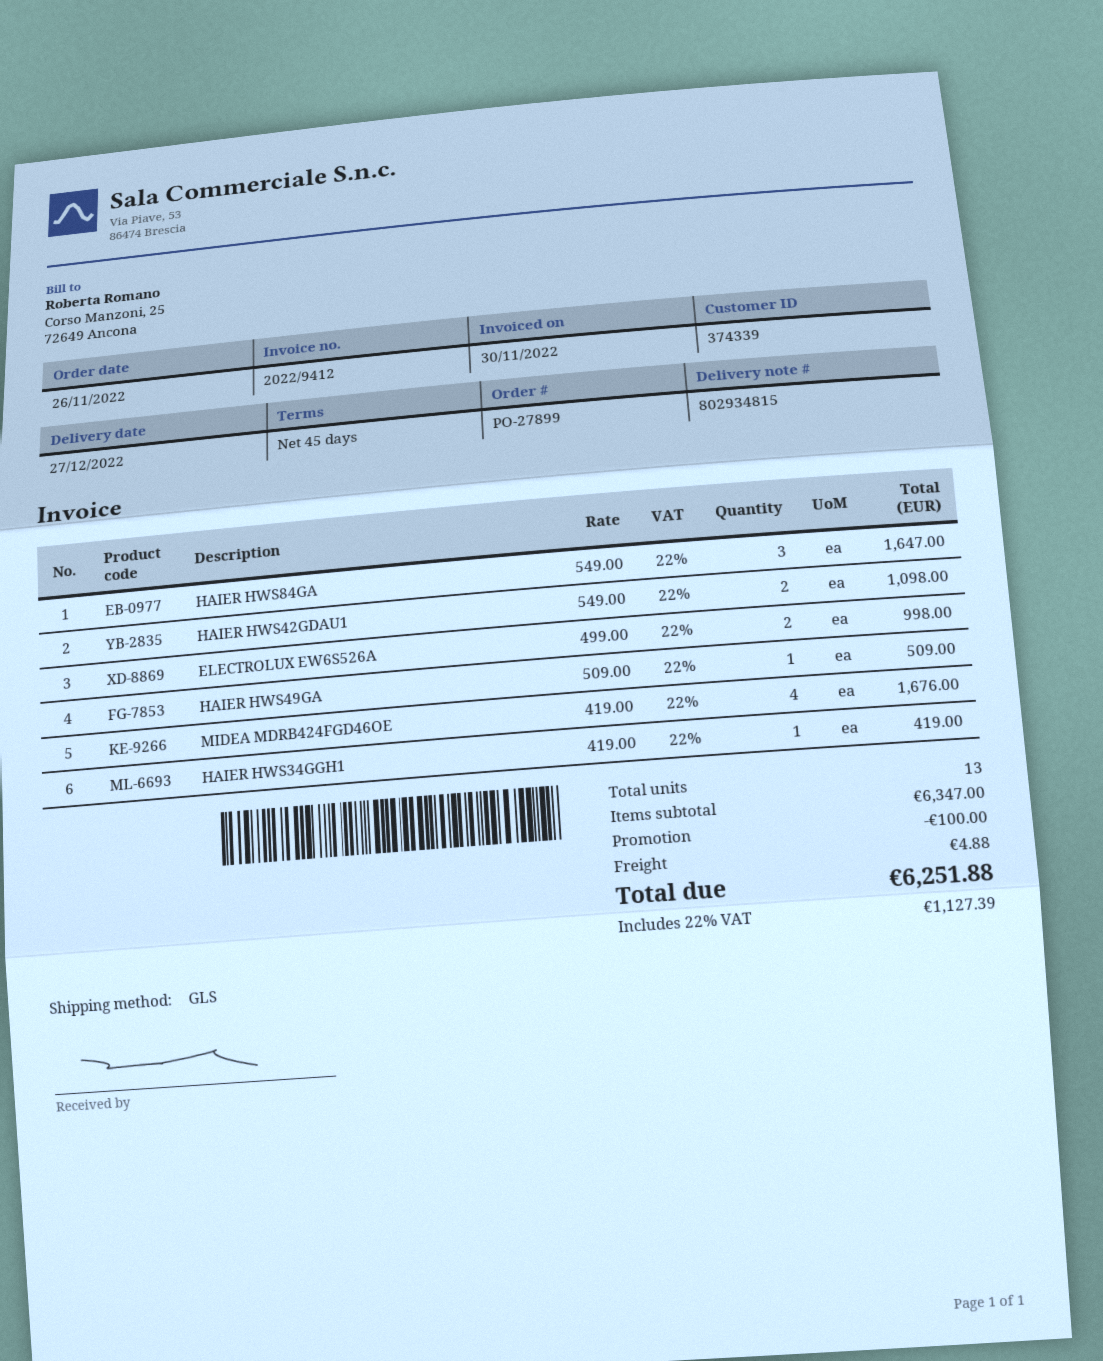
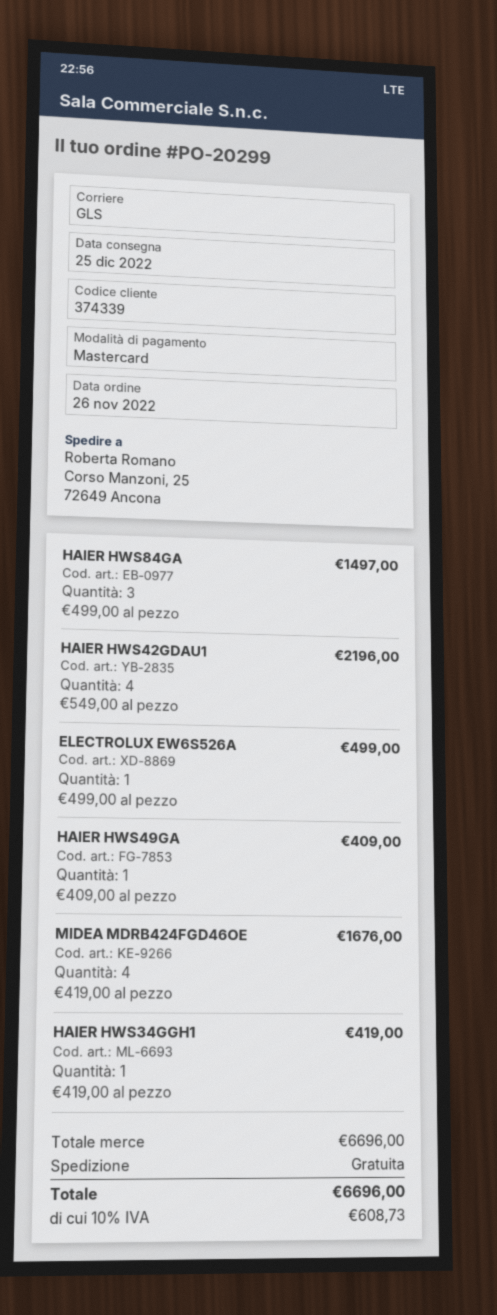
order number: PO-27899 -> PO-20299
delivery date: 2022-12-27 -> 2022-12-25
HAIER HWS84GA: 3 x 549.00 = 1647.00 -> 3 x 499.00 = 1497.00
HAIER HWS42GDAU1: 2 x 549.00 = 1098.00 -> 4 x 549.00 = 2196.00
ELECTROLUX EW6S526A: 2 x 499.00 = 998.00 -> 1 x 499.00 = 499.00
HAIER HWS49GA: 1 x 509.00 = 509.00 -> 1 x 409.00 = 409.00
subtotal: 6347.00 -> 6696.00
discount: 100.00 -> none
shipping: 4.88 -> 0.00
tax: 22% = 1127.39 -> 10% = 608.73
total: 6251.88 -> 6696.00

